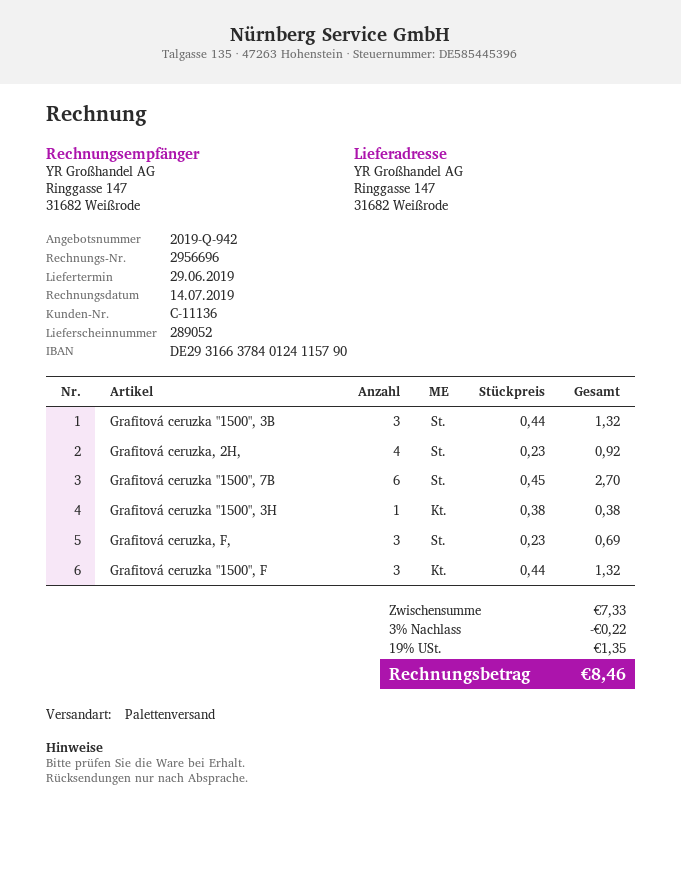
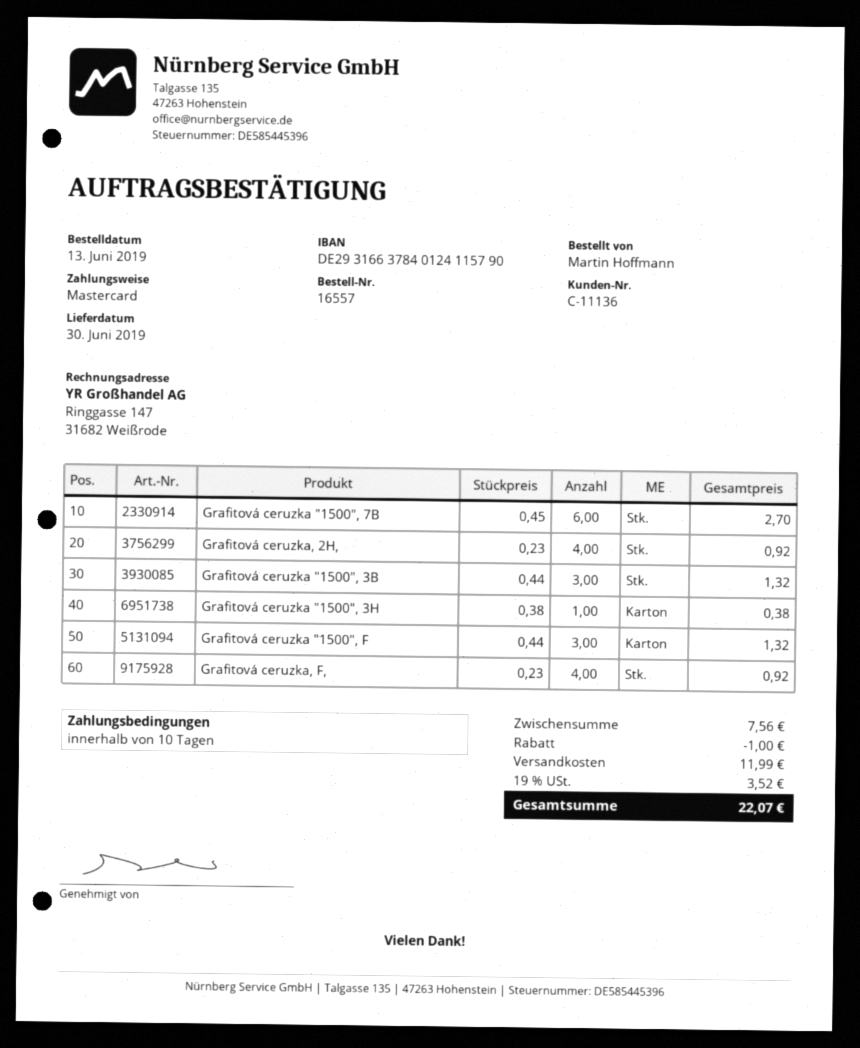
delivery date: 2019-06-29 -> 2019-06-30
Grafitová ceruzka, F,: 3 x 0.23 = 0.69 -> 4 x 0.23 = 0.92
subtotal: 7.33 -> 7.56
discount: 0.22 -> 1.00
shipping: none -> 11.99
tax: 19% = 1.35 -> 19% = 3.52
total: 8.46 -> 22.07

